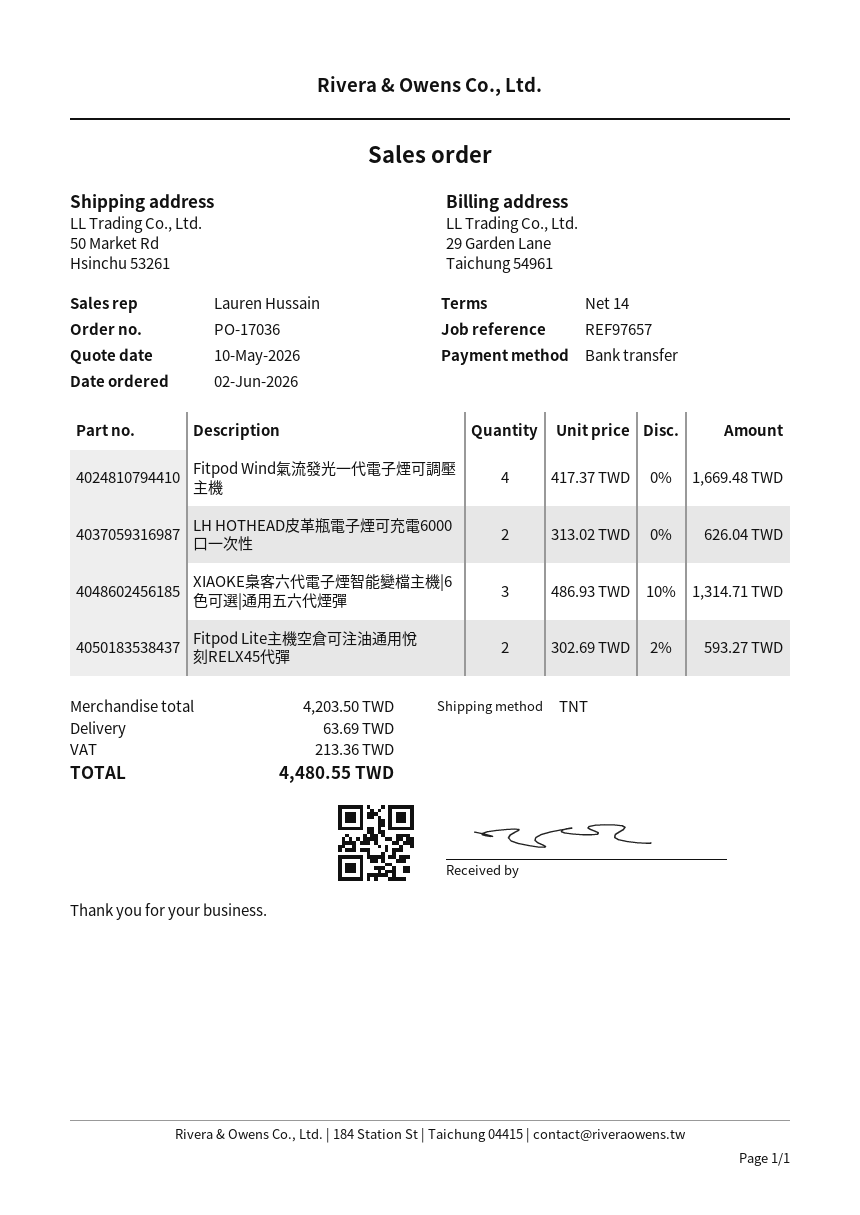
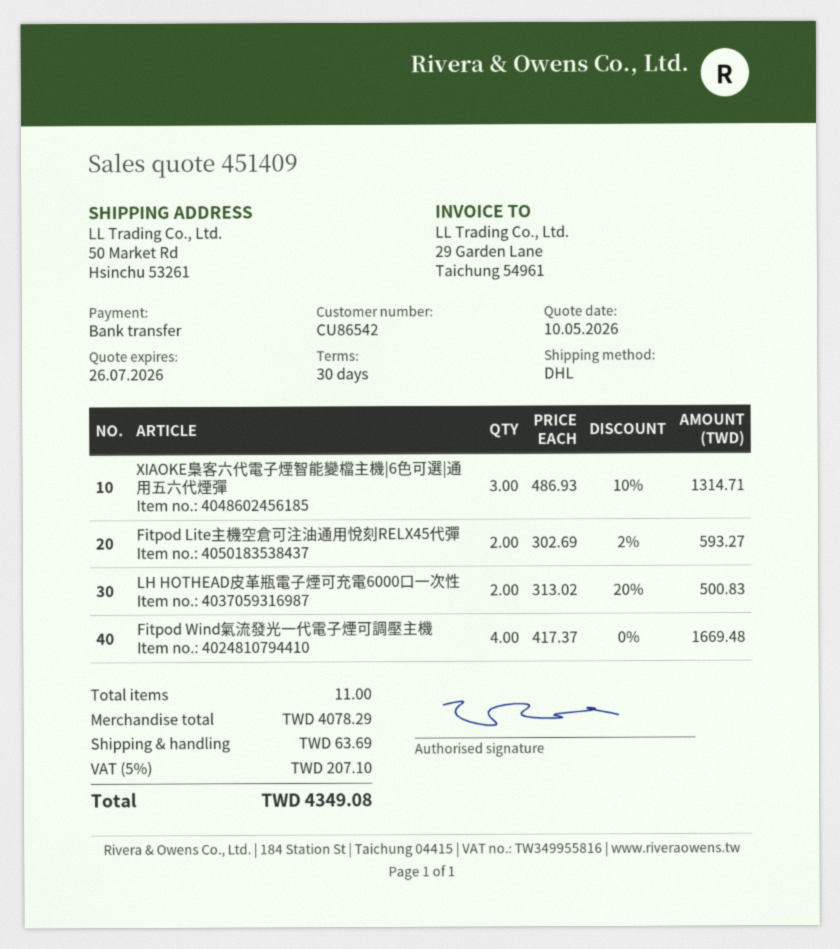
payment terms: 14 days -> 30 days
shipping method: TNT -> DHL
LH HOTHEAD皮革瓶電子煙可充電6000口一次性: 2 x 313.02 = 626.04 -> 2 x 313.02 - 20% = 500.83
subtotal: 4203.50 -> 4078.29
tax: 213.36 -> 207.10
total: 4480.55 -> 4349.08

